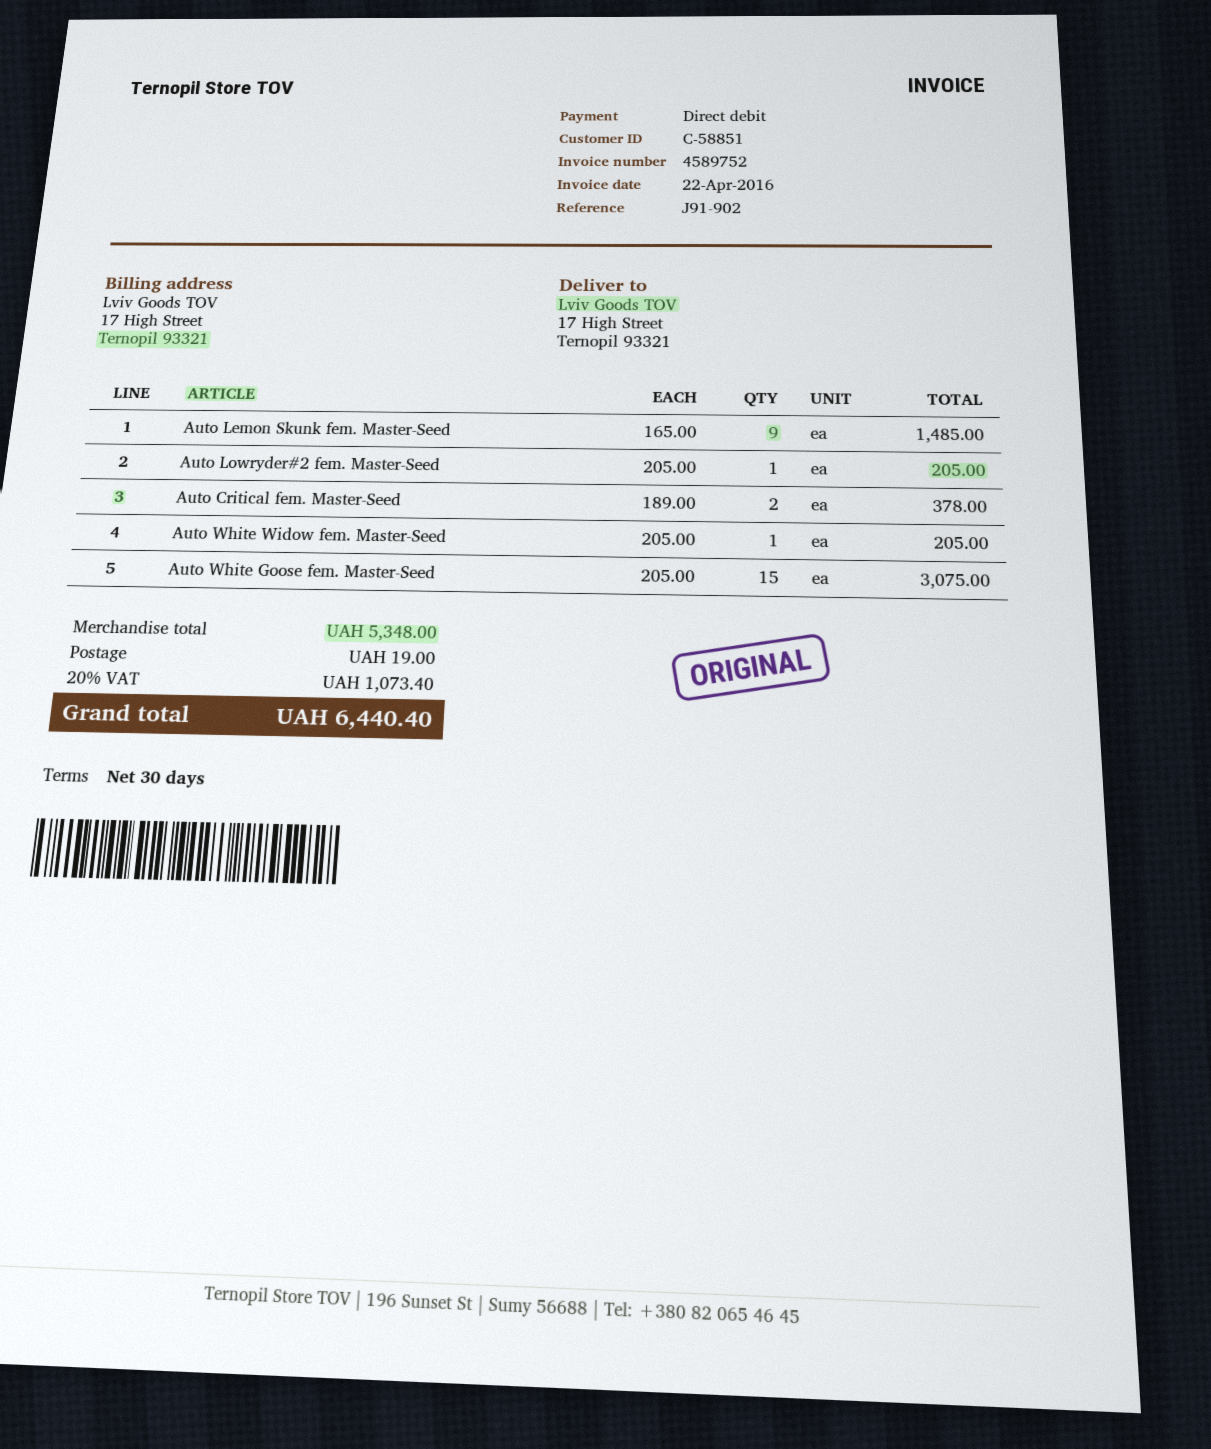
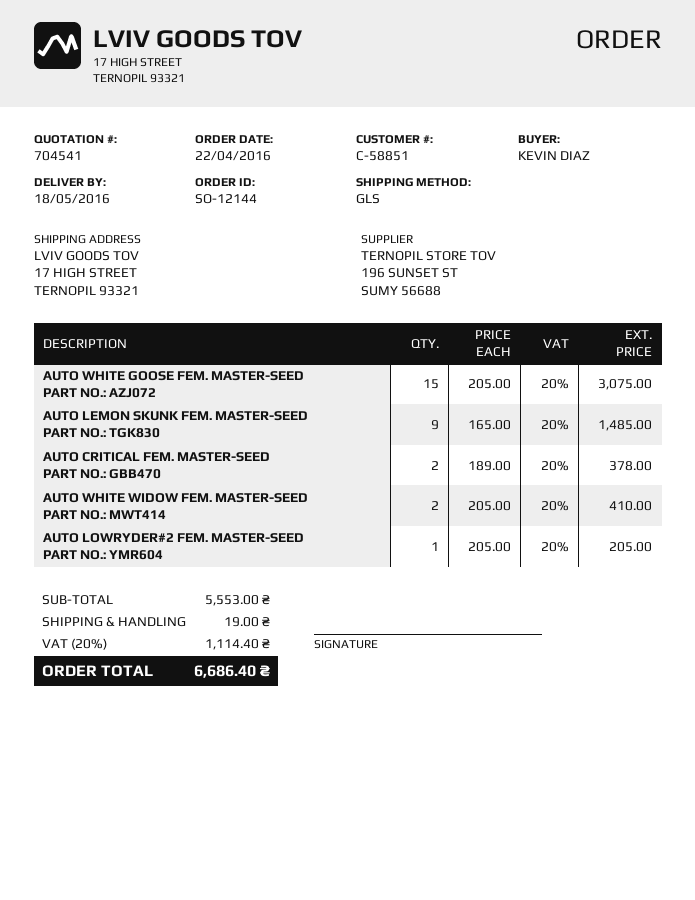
Auto White Widow fem. Master-Seed: 1 x 205.00 = 205.00 -> 2 x 205.00 = 410.00
subtotal: 5348.00 -> 5553.00
tax: 20% = 1073.40 -> 20% = 1114.40
total: 6440.40 -> 6686.40

